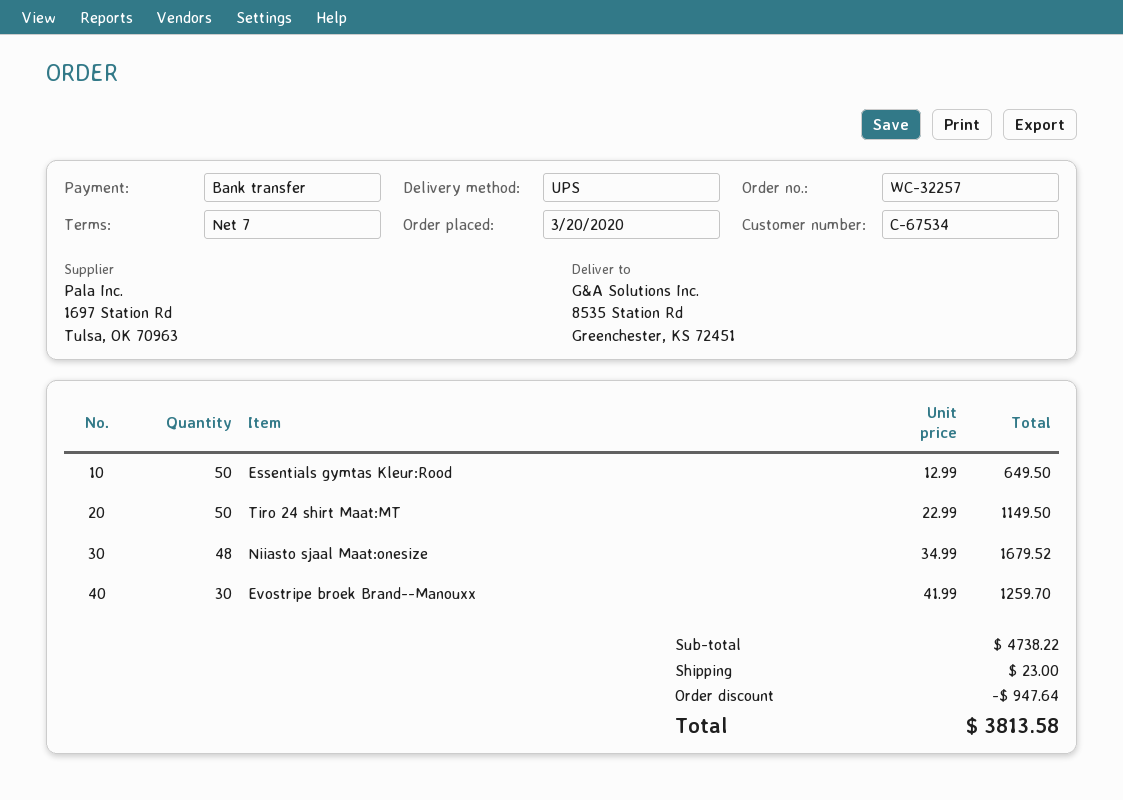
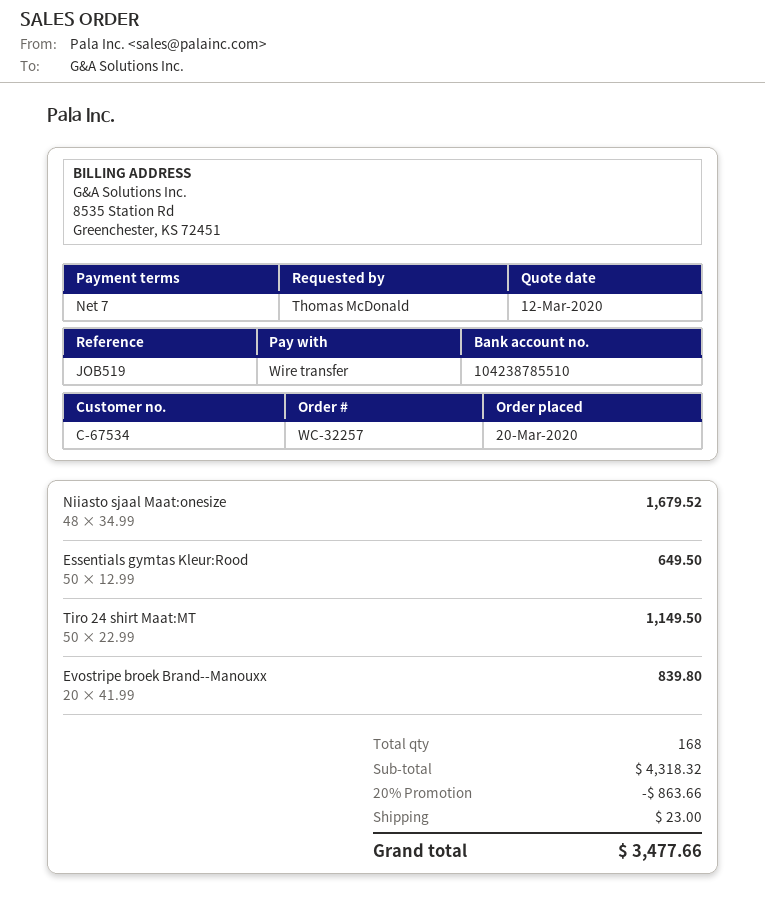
Evostripe broek Brand--Manouxx: 30 x 41.99 = 1259.70 -> 20 x 41.99 = 839.80
subtotal: 4738.22 -> 4318.32
discount: 947.64 -> 863.66
total: 3813.58 -> 3477.66

